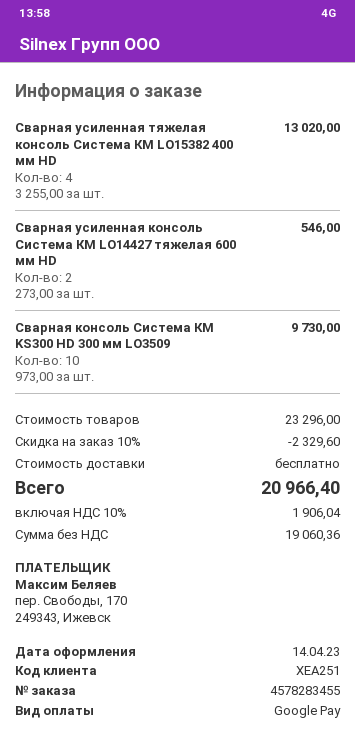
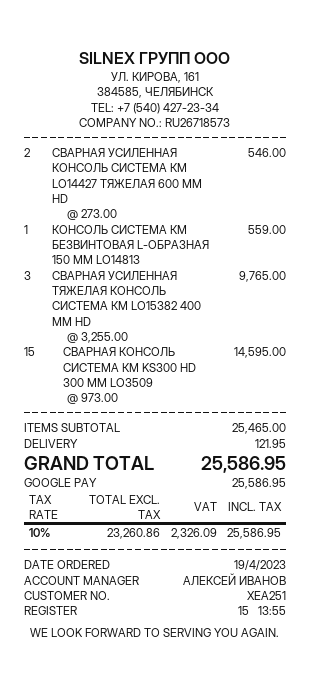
order date: 2023-04-14 -> 2023-04-19
Сварная усиленная тяжелая консоль Система КМ LO15382 400 мм HD: 4 x 3255.00 = 13020.00 -> 3 x 3255.00 = 9765.00
Сварная консоль Система КМ KS300 HD 300 мм LO3509: 10 x 973.00 = 9730.00 -> 15 x 973.00 = 14595.00
КОНСОЛЬ СИСТЕМА КМ БЕЗВИНТОВАЯ L-ОБРАЗНАЯ 150 ММ LO14813: none -> 1 x 559.00 = 559.00
subtotal: 23296.00 -> 25465.00
discount: 10% = 2329.60 -> none
shipping: 0.00 -> 121.95
net: 19060.36 -> 23260.86
tax: 10% = 1906.04 -> 10% = 2326.09
total: 20966.40 -> 25586.95

